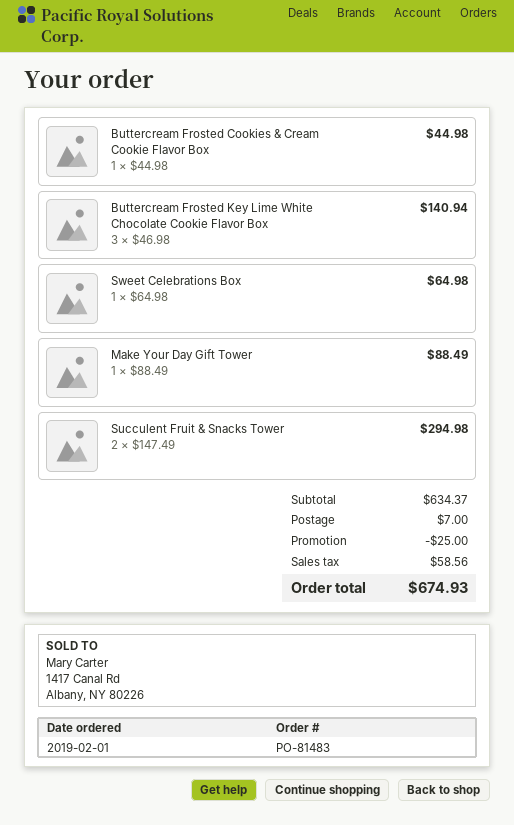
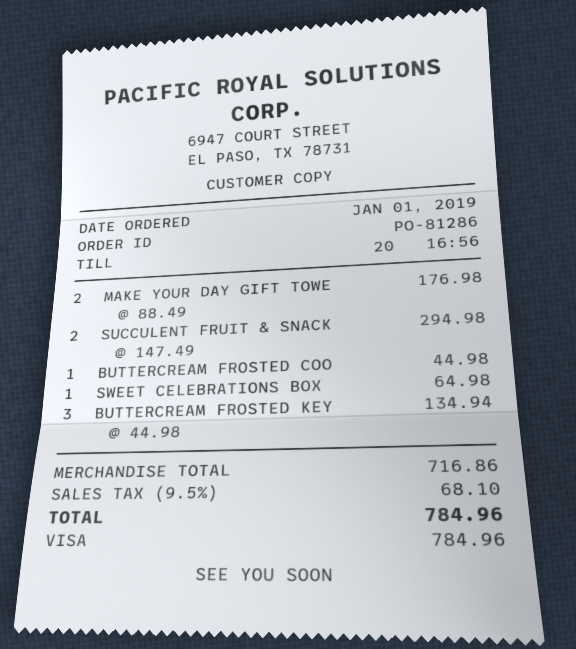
order number: PO-81483 -> PO-81286
order date: 2019-02-01 -> 2019-01-01
Buttercream Frosted Key Lime White Chocolate Cookie Flavor Box: 3 x 46.98 = 140.94 -> 3 x 44.98 = 134.94
Make Your Day Gift Tower: 1 x 88.49 = 88.49 -> 2 x 88.49 = 176.98
subtotal: 634.37 -> 716.86
discount: 25.00 -> none
shipping: 7.00 -> none
tax: 58.56 -> 68.10
total: 674.93 -> 784.96

